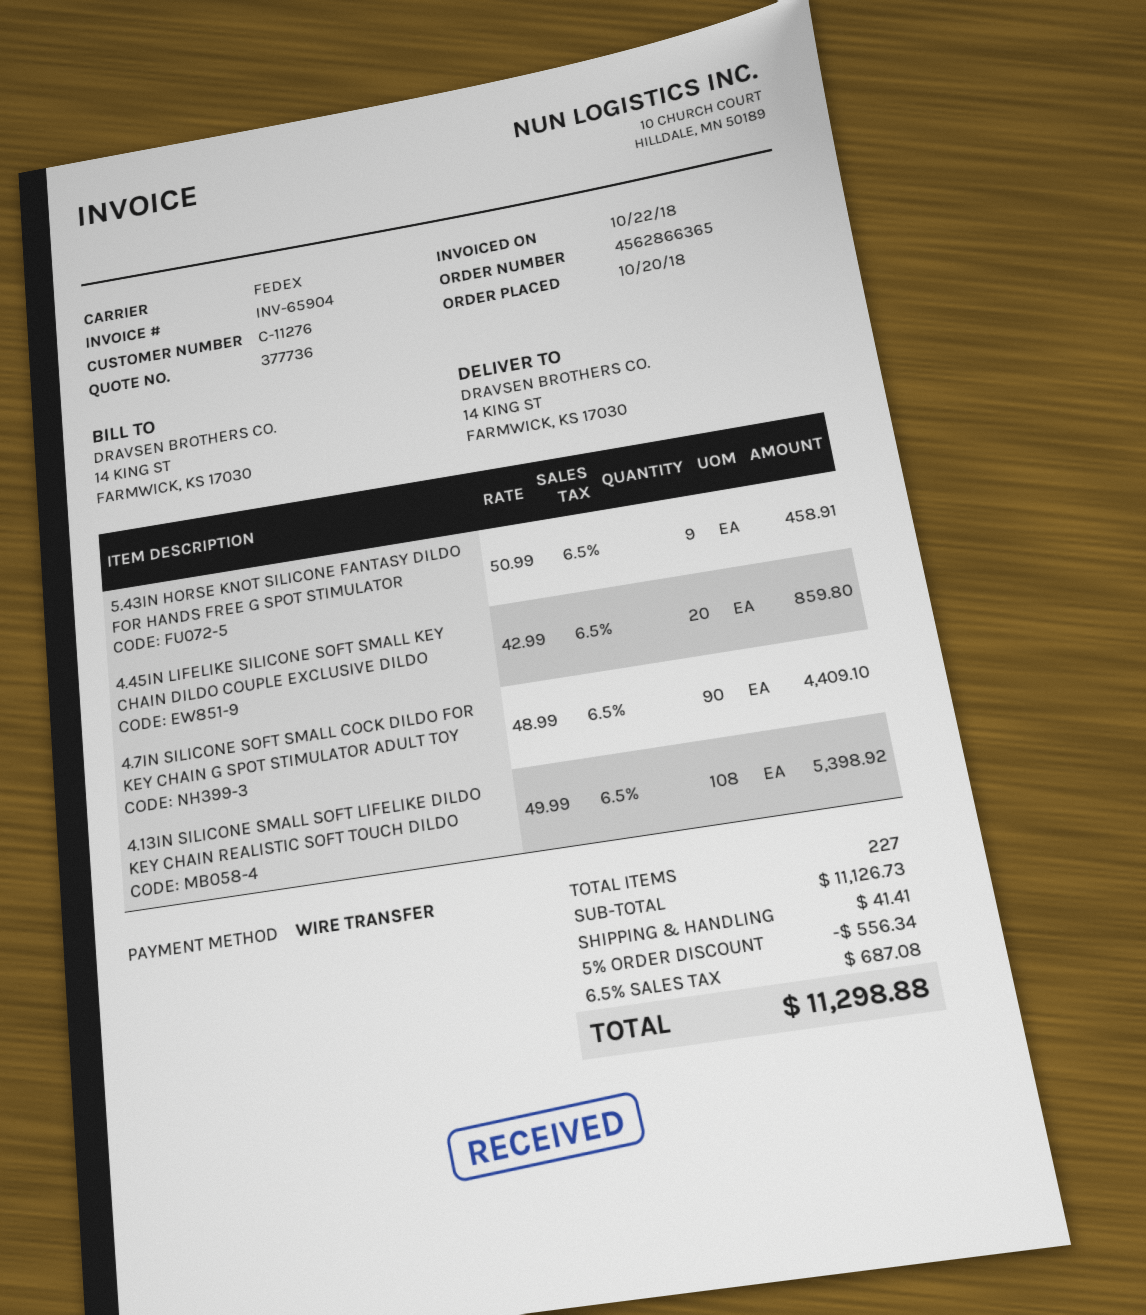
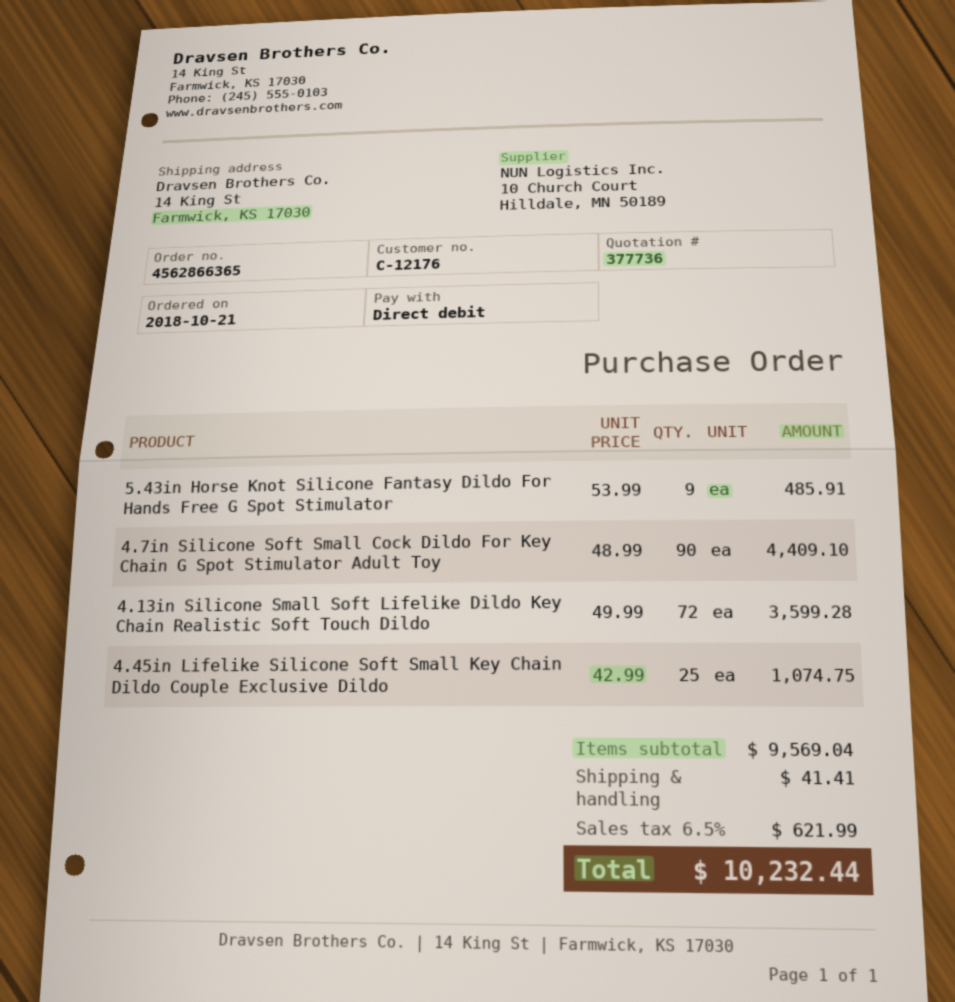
order date: 2018-10-20 -> 2018-10-21
customer number: C-11276 -> C-12176
payment method: bank transfer -> direct debit
5.43IN HORSE KNOT SILICONE FANTASY DILDO FOR HANDS FREE G SPOT STIMULATOR: 9 x 50.99 = 458.91 -> 9 x 53.99 = 485.91
4.45IN LIFELIKE SILICONE SOFT SMALL KEY CHAIN DILDO COUPLE EXCLUSIVE DILDO: 20 x 42.99 = 859.80 -> 25 x 42.99 = 1074.75
4.13IN SILICONE SMALL SOFT LIFELIKE DILDO KEY CHAIN REALISTIC SOFT TOUCH DILDO: 108 x 49.99 = 5398.92 -> 72 x 49.99 = 3599.28
subtotal: 11126.73 -> 9569.04
discount: 5% = 556.34 -> none
tax: 6.5% = 687.08 -> 6.5% = 621.99
total: 11298.88 -> 10232.44

